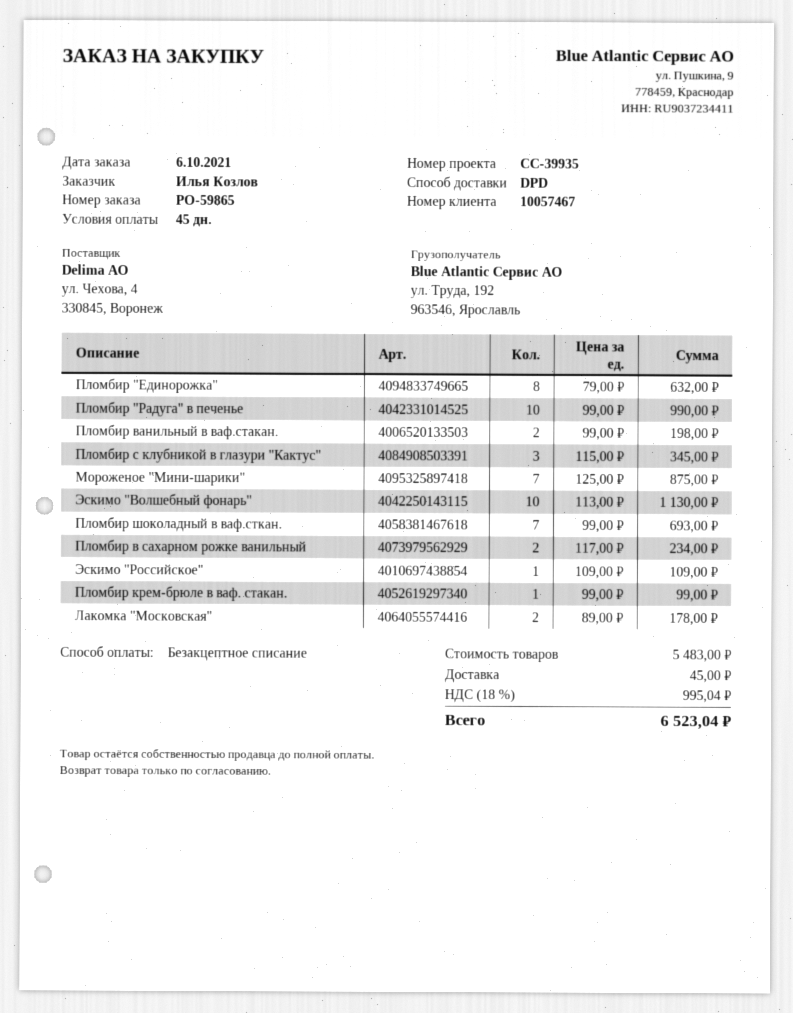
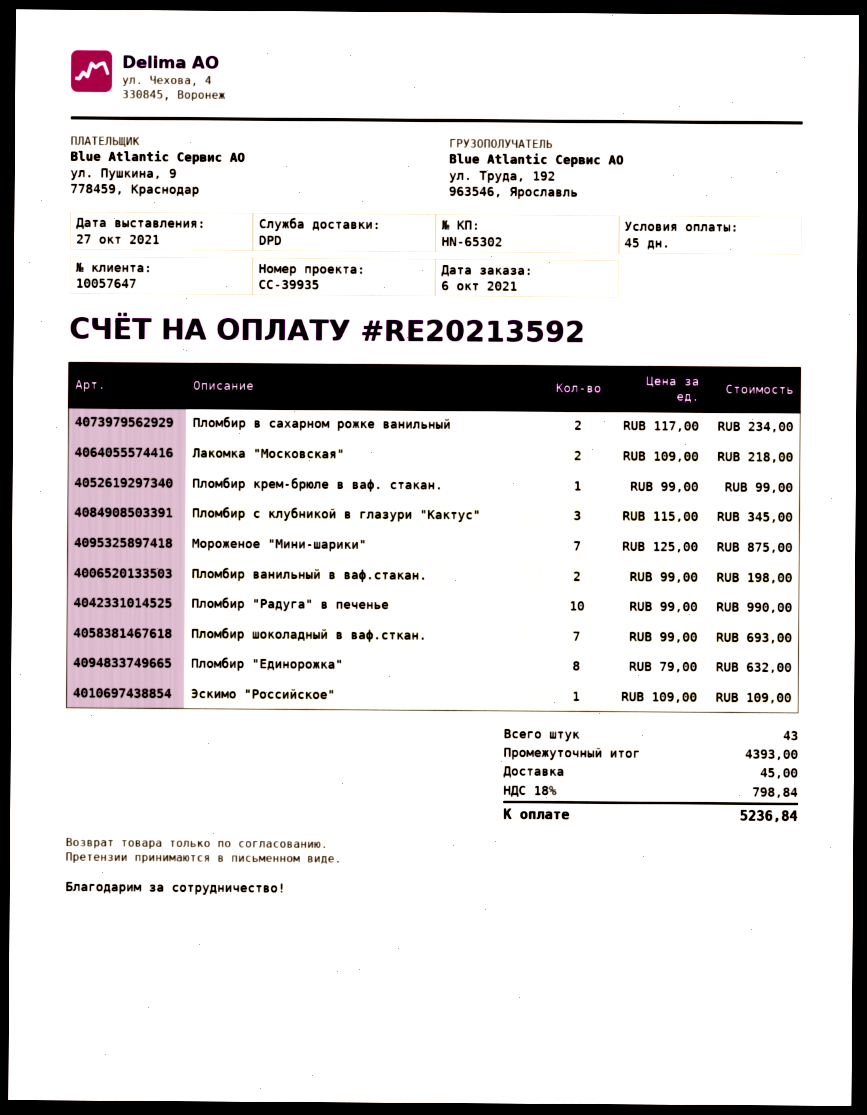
customer number: 10057467 -> 10057647
Эскимо "Волшебный фонарь": 10 x 113.00 = 1130.00 -> none
Лакомка "Московская": 2 x 89.00 = 178.00 -> 2 x 109.00 = 218.00
subtotal: 5483.00 -> 4393.00
tax: 18% = 995.04 -> 18% = 798.84
total: 6523.04 -> 5236.84

